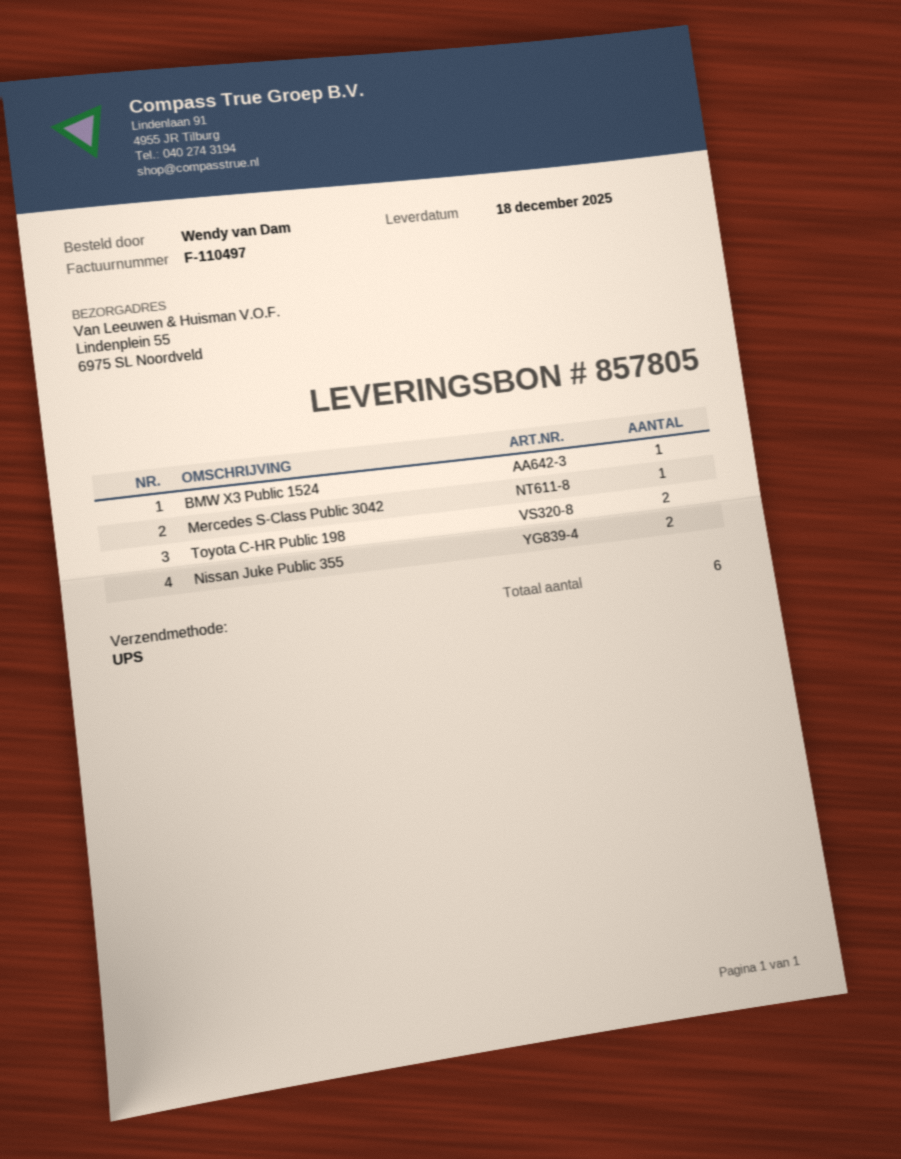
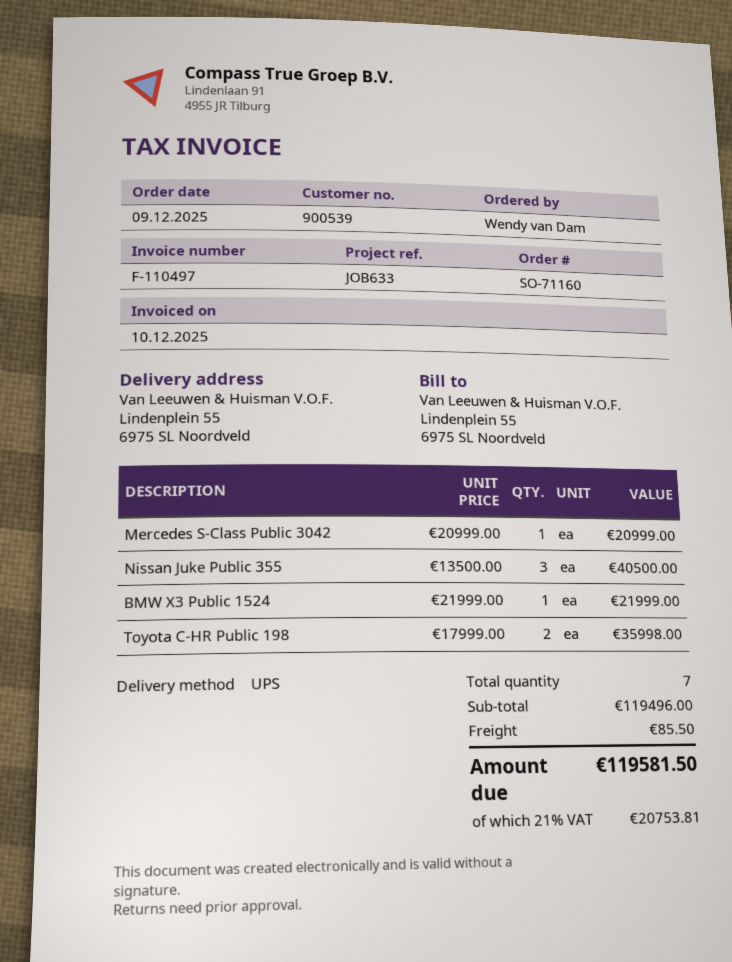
Nissan Juke Public 355: 2 -> 3
total quantity: 6 -> 7

